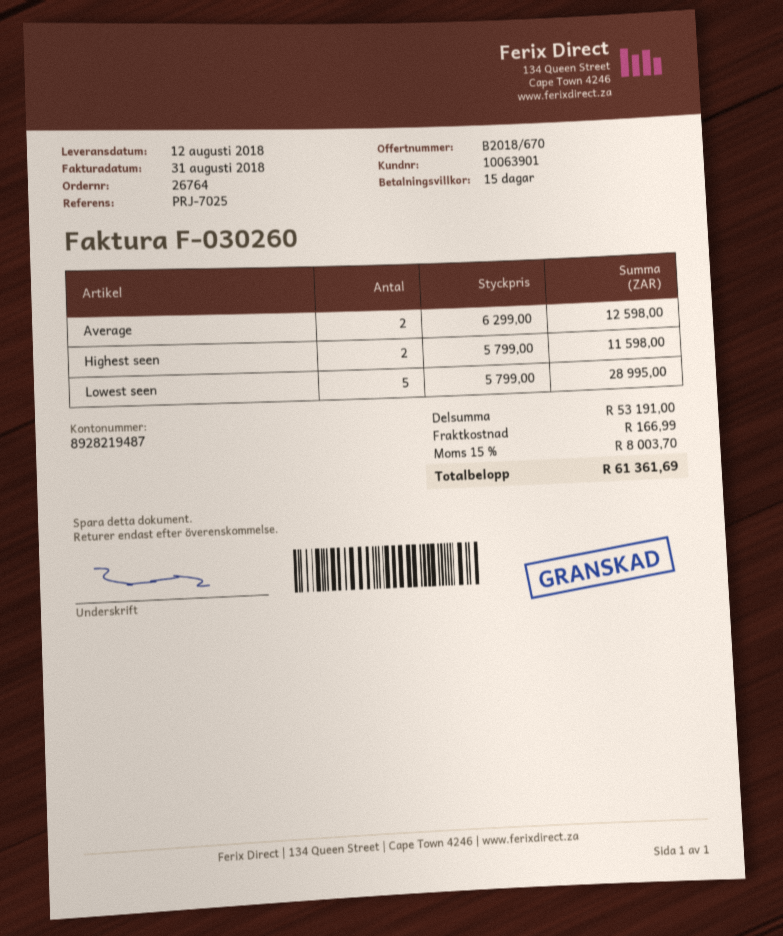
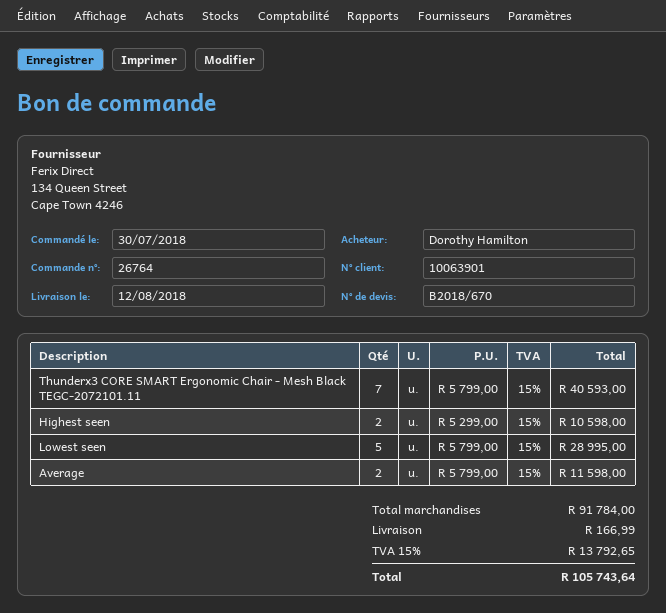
Average: 2 x 6299.00 = 12598.00 -> 2 x 5799.00 = 11598.00
Highest seen: 2 x 5799.00 = 11598.00 -> 2 x 5299.00 = 10598.00
Thunderx3 CORE SMART Ergonomic Chair - Mesh Black TEGC-2072101.11: none -> 7 x 5799.00 = 40593.00
subtotal: 53191.00 -> 91784.00
tax: 15% = 8003.70 -> 15% = 13792.65
total: 61361.69 -> 105743.64

